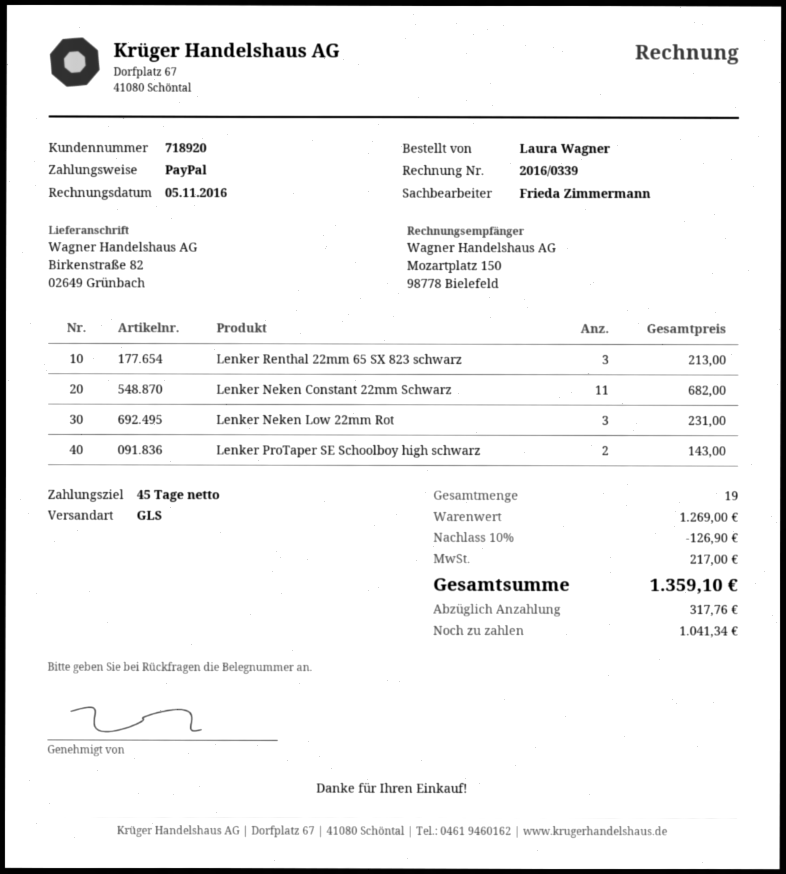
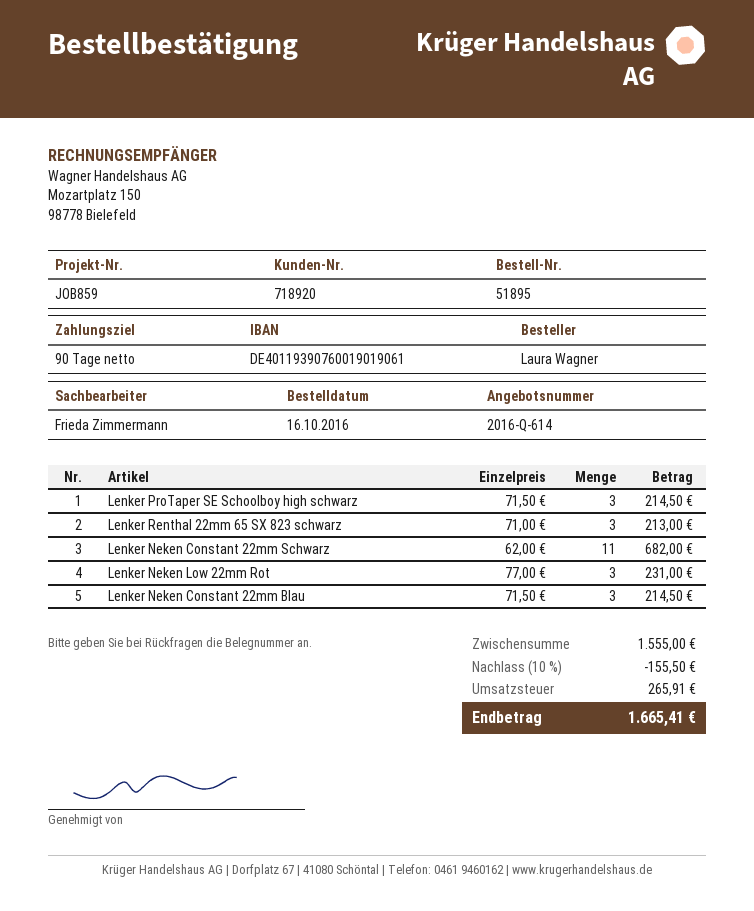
payment terms: 45 days -> 90 days
Lenker ProTaper SE Schoolboy high schwarz: 2 for 143.00 -> 3 for 214.50
Lenker Neken Constant 22mm Blau: none -> 3 for 214.50
subtotal: 1269.00 -> 1555.00
discount: 10% = 126.90 -> 10% = 155.50
tax: 217.00 -> 265.91
total: 1359.10 -> 1665.41

